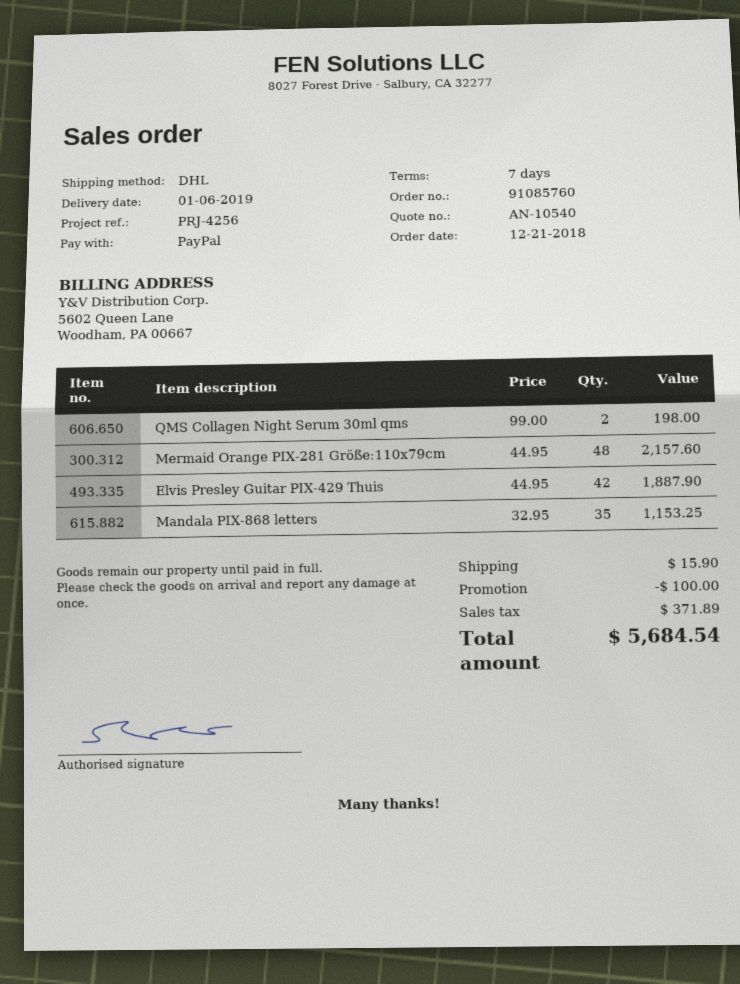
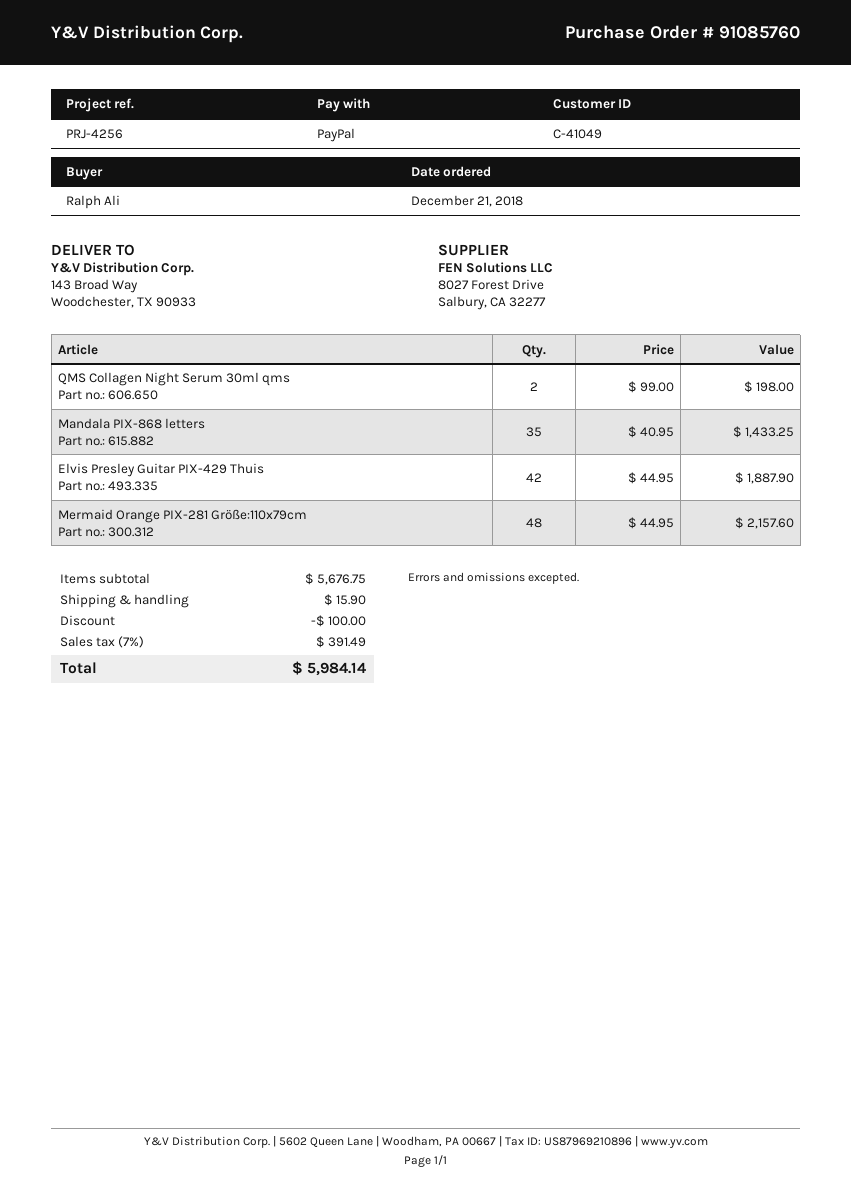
Mandala PIX-868 letters: 35 x 32.95 = 1153.25 -> 35 x 40.95 = 1433.25
tax: 371.89 -> 391.49
total: 5684.54 -> 5984.14

